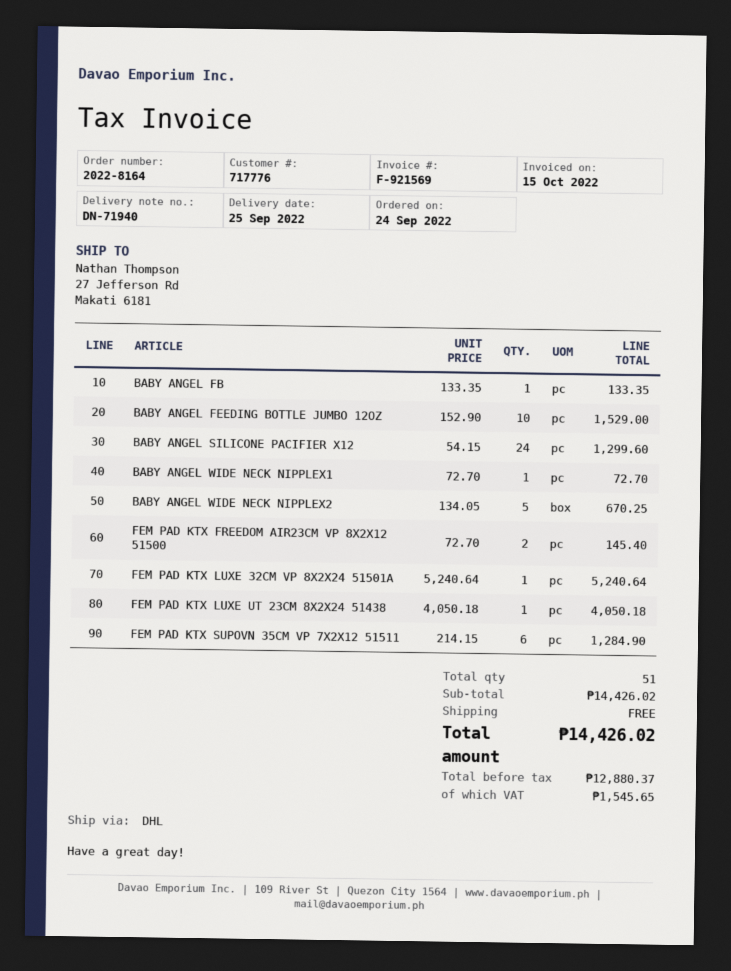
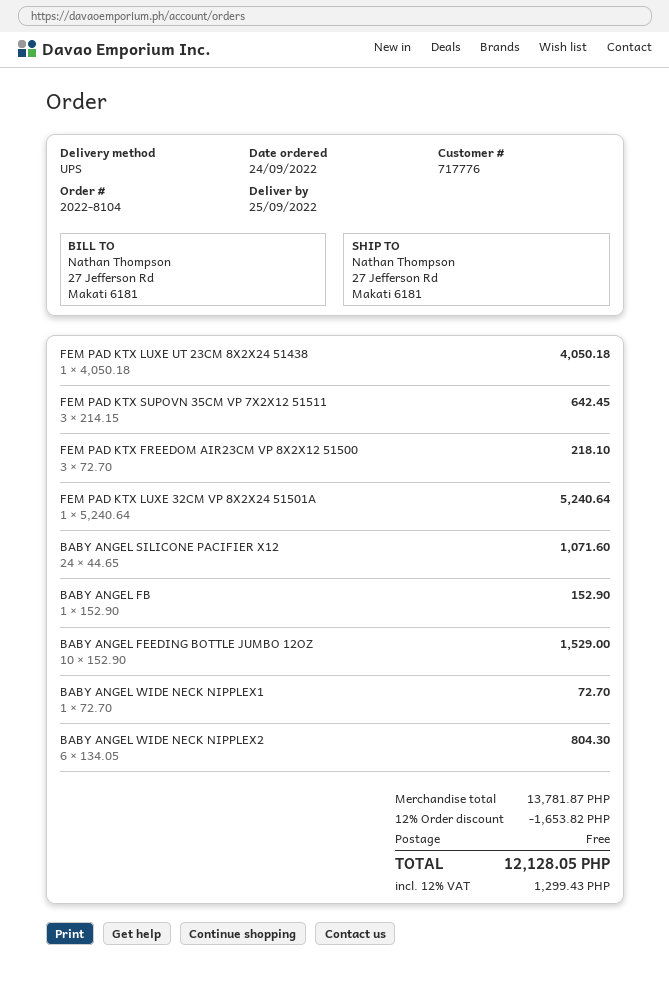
order number: 2022-8164 -> 2022-8104
shipping method: DHL -> UPS
BABY ANGEL FB: 1 x 133.35 = 133.35 -> 1 x 152.90 = 152.90
BABY ANGEL SILICONE PACIFIER X12: 24 x 54.15 = 1299.60 -> 24 x 44.65 = 1071.60
BABY ANGEL WIDE NECK NIPPLEX2: 5 x 134.05 = 670.25 -> 6 x 134.05 = 804.30
FEM PAD KTX FREEDOM AIR23CM VP 8X2X12 51500: 2 x 72.70 = 145.40 -> 3 x 72.70 = 218.10
FEM PAD KTX SUPOVN 35CM VP 7X2X12 51511: 6 x 214.15 = 1284.90 -> 3 x 214.15 = 642.45
subtotal: 14426.02 -> 13781.87
discount: none -> 12% = 1653.82
tax: 1545.65 -> 1299.43
total: 14426.02 -> 12128.05

